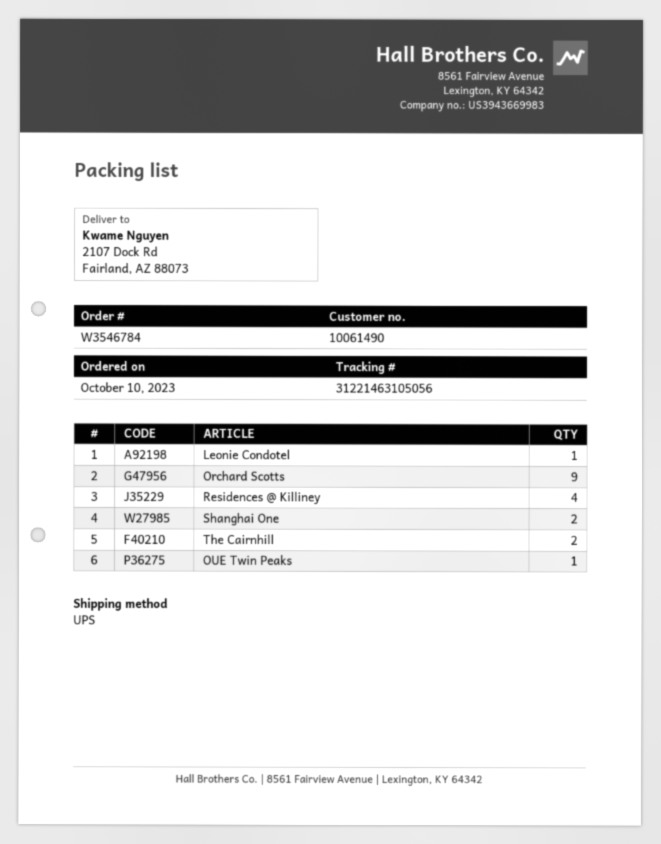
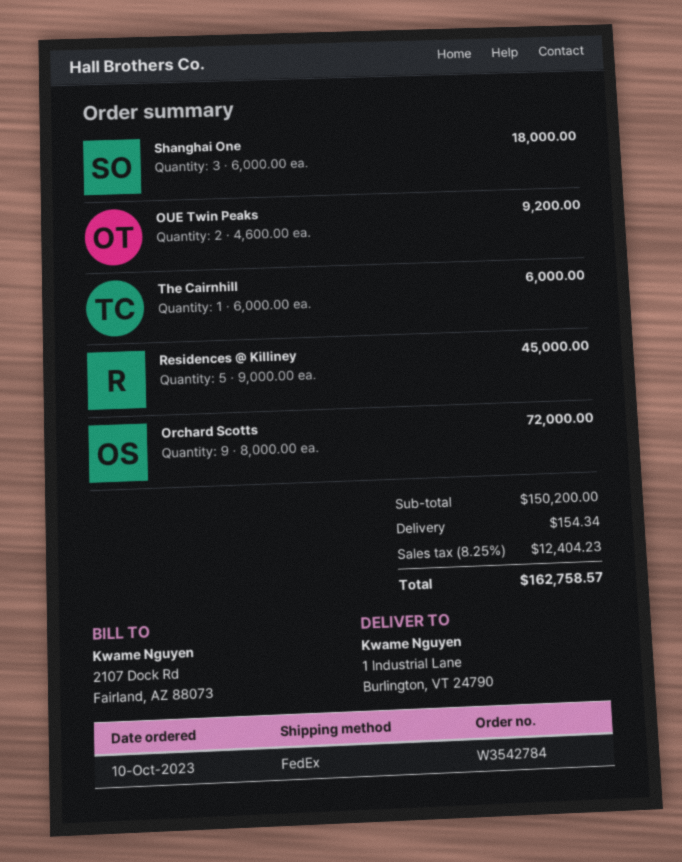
order number: W3546784 -> W3542784
shipping method: UPS -> FedEx
ship to: 2107 Dock Rd, Fairland, AZ 88073 -> 1 Industrial Lane, Burlington, VT 24790
Leonie Condotel: 1 -> none
Residences @ Killiney: 4 -> 5
Shanghai One: 2 -> 3
The Cairnhill: 2 -> 1
OUE Twin Peaks: 1 -> 2

